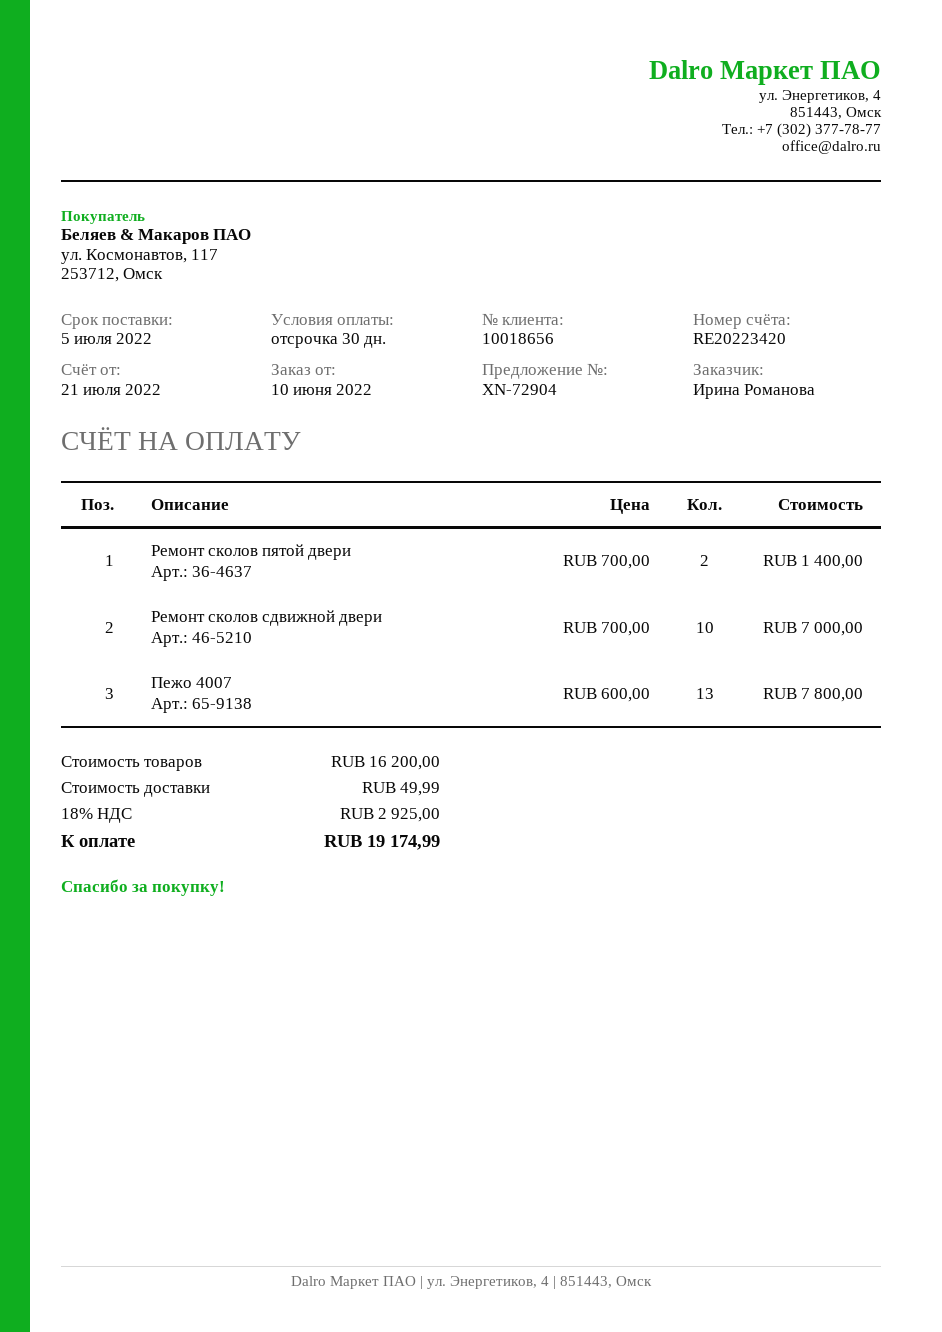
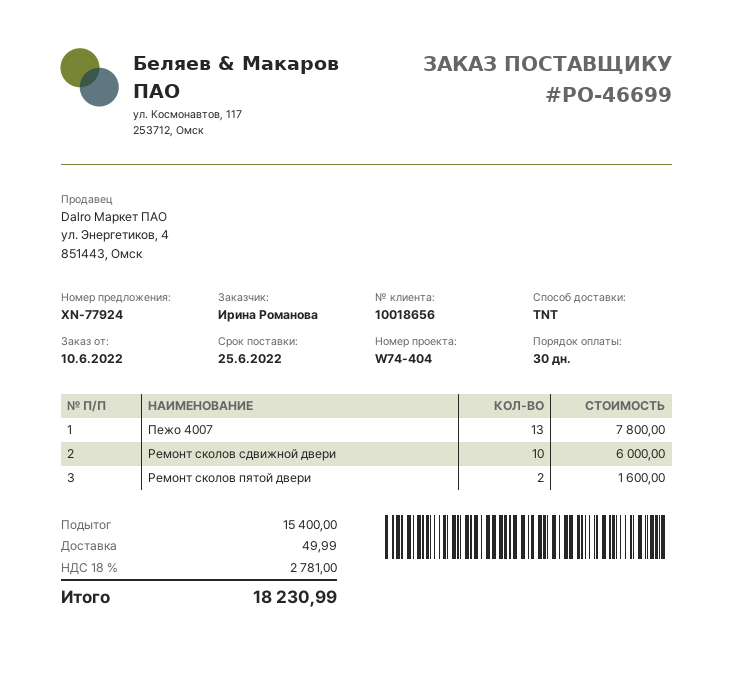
quote number: XN-72904 -> XN-77924
delivery date: 2022-07-05 -> 2022-06-25
Ремонт сколов пятой двери: 2 for 1400.00 -> 2 for 1600.00
Ремонт сколов сдвижной двери: 10 for 7000.00 -> 10 for 6000.00
subtotal: 16200.00 -> 15400.00
tax: 18% = 2925.00 -> 18% = 2781.00
total: 19174.99 -> 18230.99

